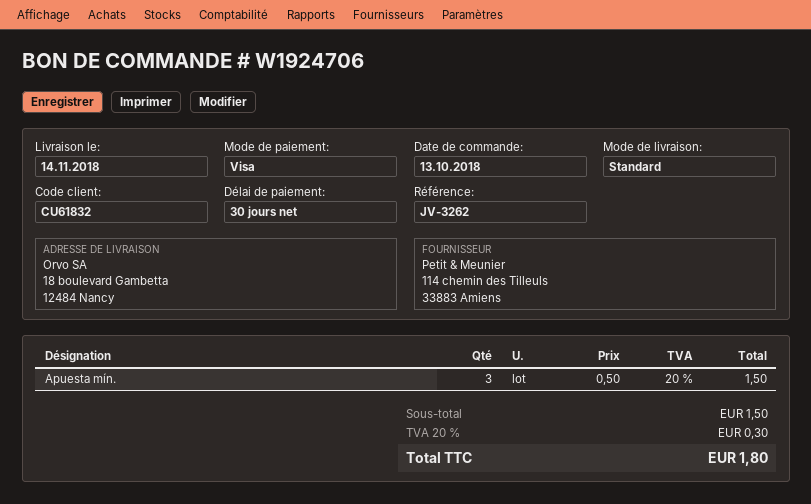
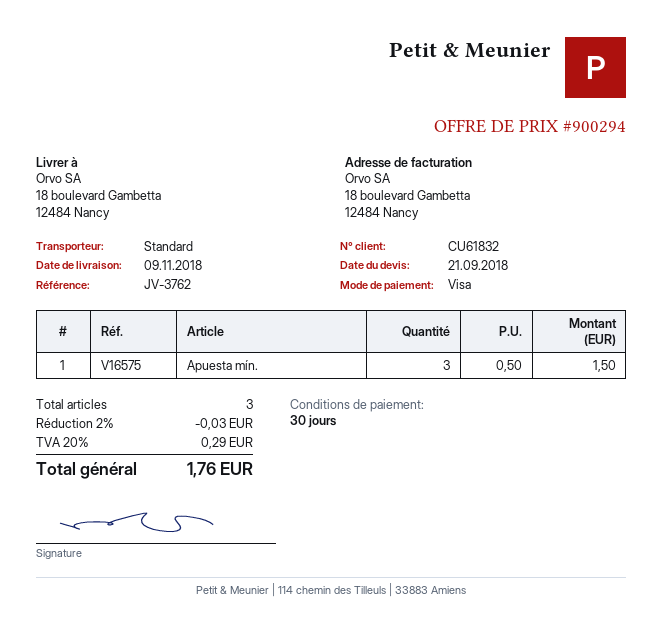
delivery date: 2018-11-14 -> 2018-11-09
reference: JV-3262 -> JV-3762
discount: none -> 2% = 0.03
tax: 20% = 0.30 -> 20% = 0.29
total: 1.80 -> 1.76

